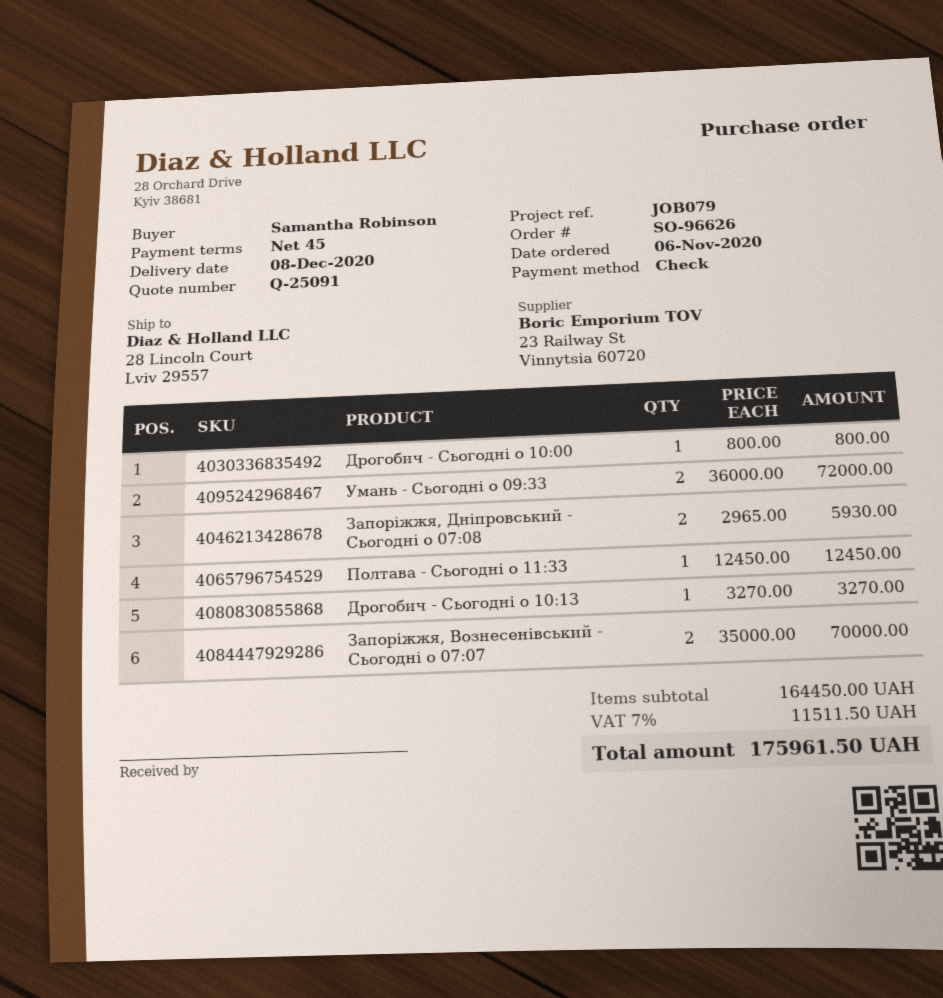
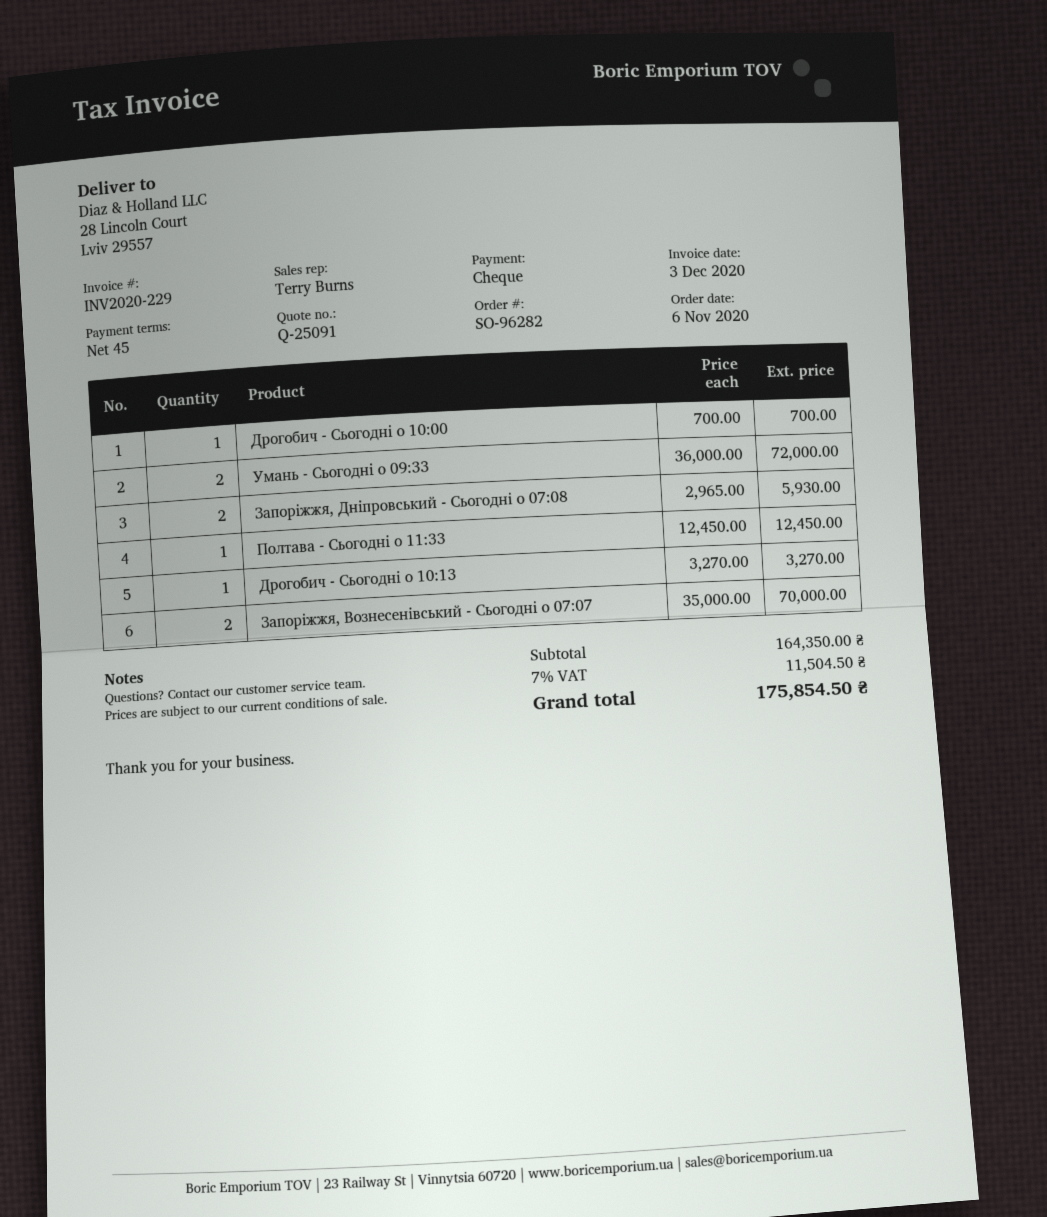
order number: SO-96626 -> SO-96282
Дрогобич - Сьогодні о 10:00: 1 x 800.00 = 800.00 -> 1 x 700.00 = 700.00
subtotal: 164450.00 -> 164350.00
tax: 7% = 11511.50 -> 7% = 11504.50
total: 175961.50 -> 175854.50

